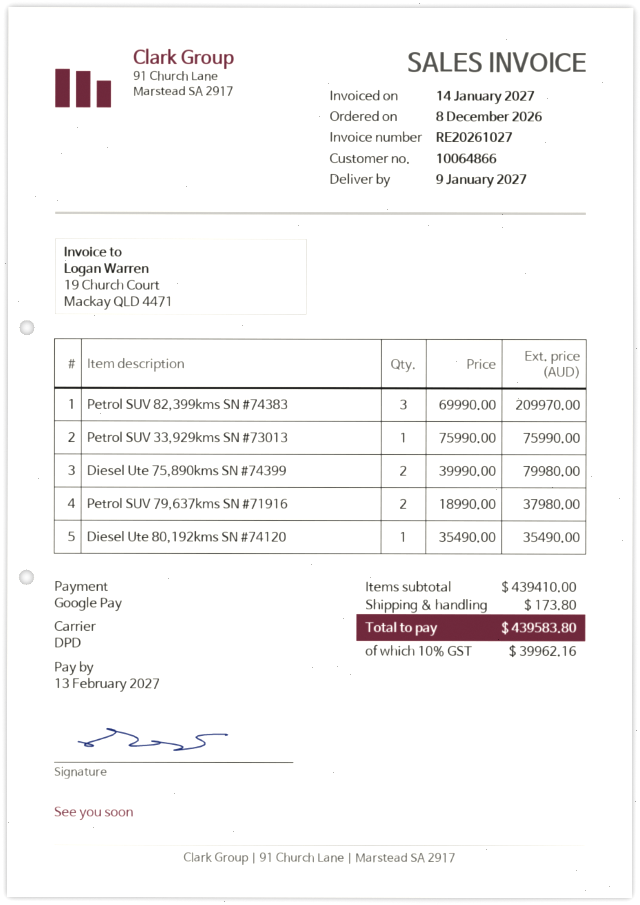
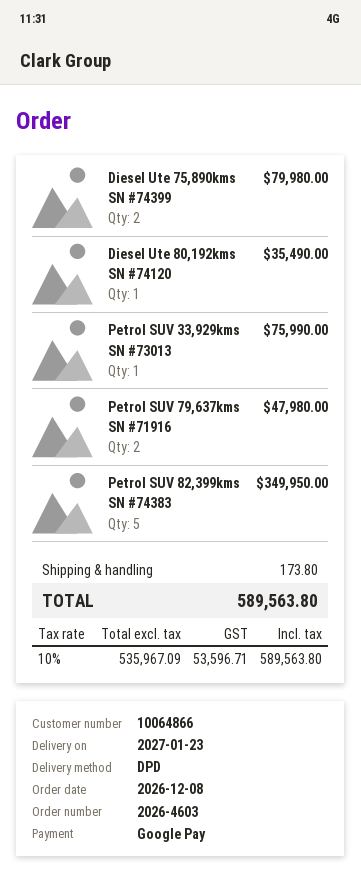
delivery date: 2027-01-09 -> 2027-01-23
Petrol SUV 82,399kms SN #74383: 3 for 209970.00 -> 5 for 349950.00
Petrol SUV 79,637kms SN #71916: 2 for 37980.00 -> 2 for 47980.00
tax: 10% = 39962.16 -> 10% = 53596.71
total: 439583.80 -> 589563.80

